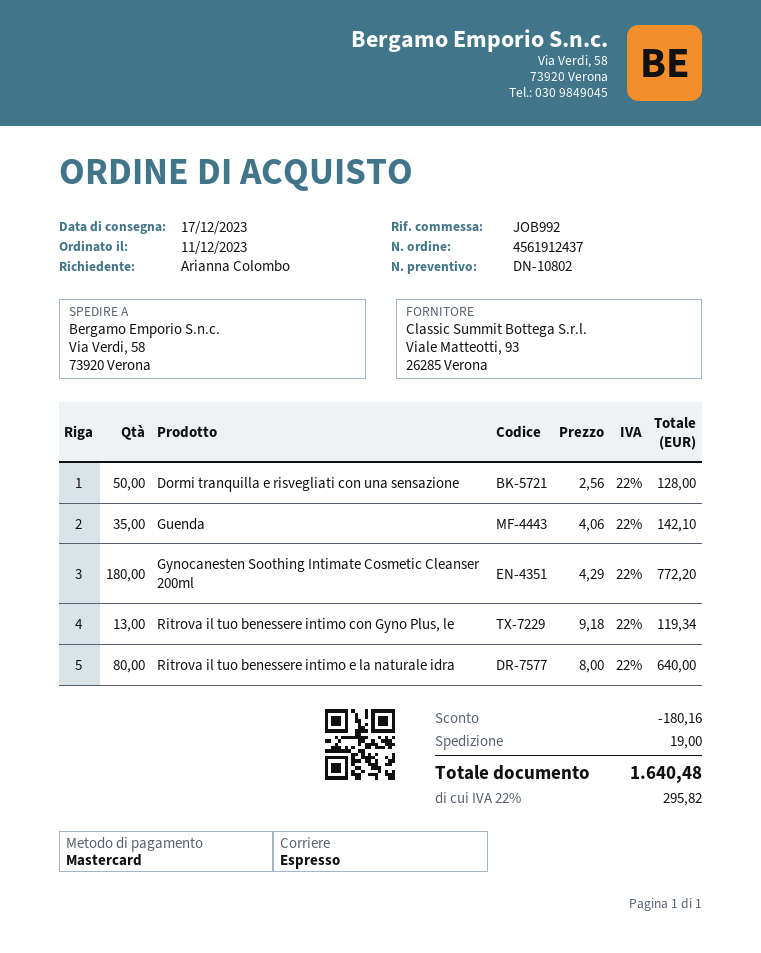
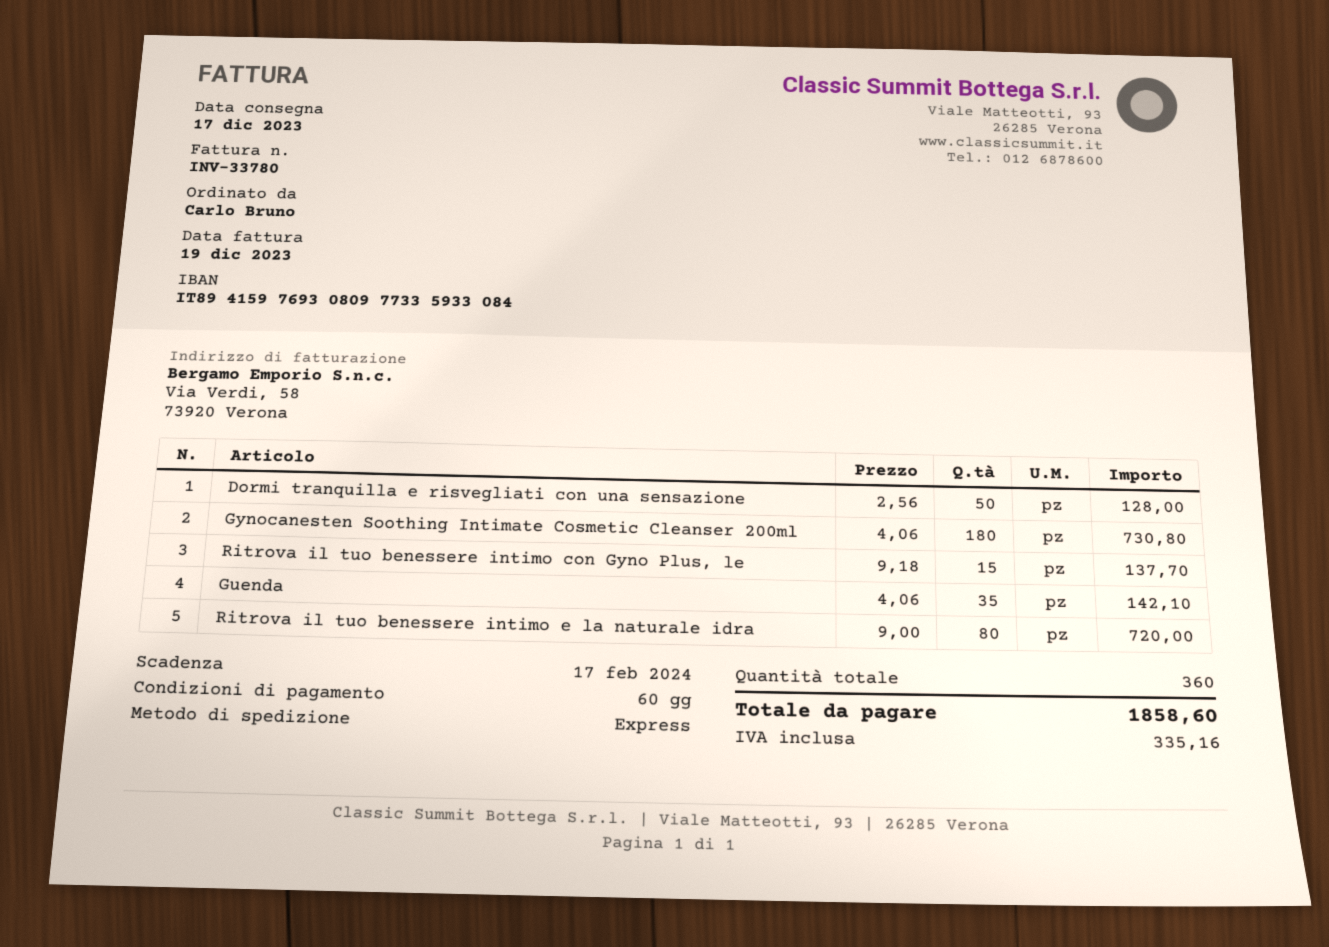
ordered by: Arianna Colombo -> Carlo Bruno
Gynocanesten Soothing Intimate Cosmetic Cleanser 200ml: 180 x 4.29 = 772.20 -> 180 x 4.06 = 730.80
Ritrova il tuo benessere intimo con Gyno Plus, le: 13 x 9.18 = 119.34 -> 15 x 9.18 = 137.70
Ritrova il tuo benessere intimo e la naturale idra: 80 x 8.00 = 640.00 -> 80 x 9.00 = 720.00
discount: 180.16 -> none
shipping: 19.00 -> none
tax: 295.82 -> 335.16
total: 1640.48 -> 1858.60

